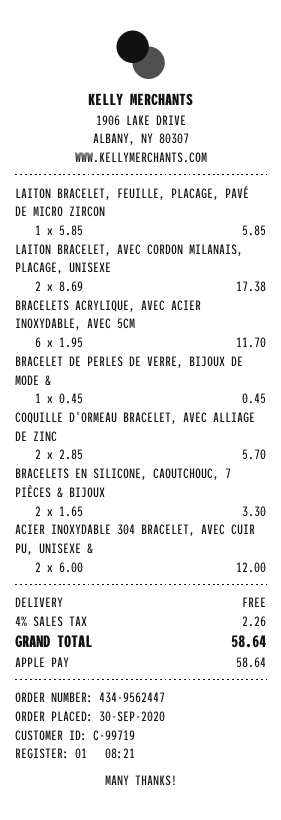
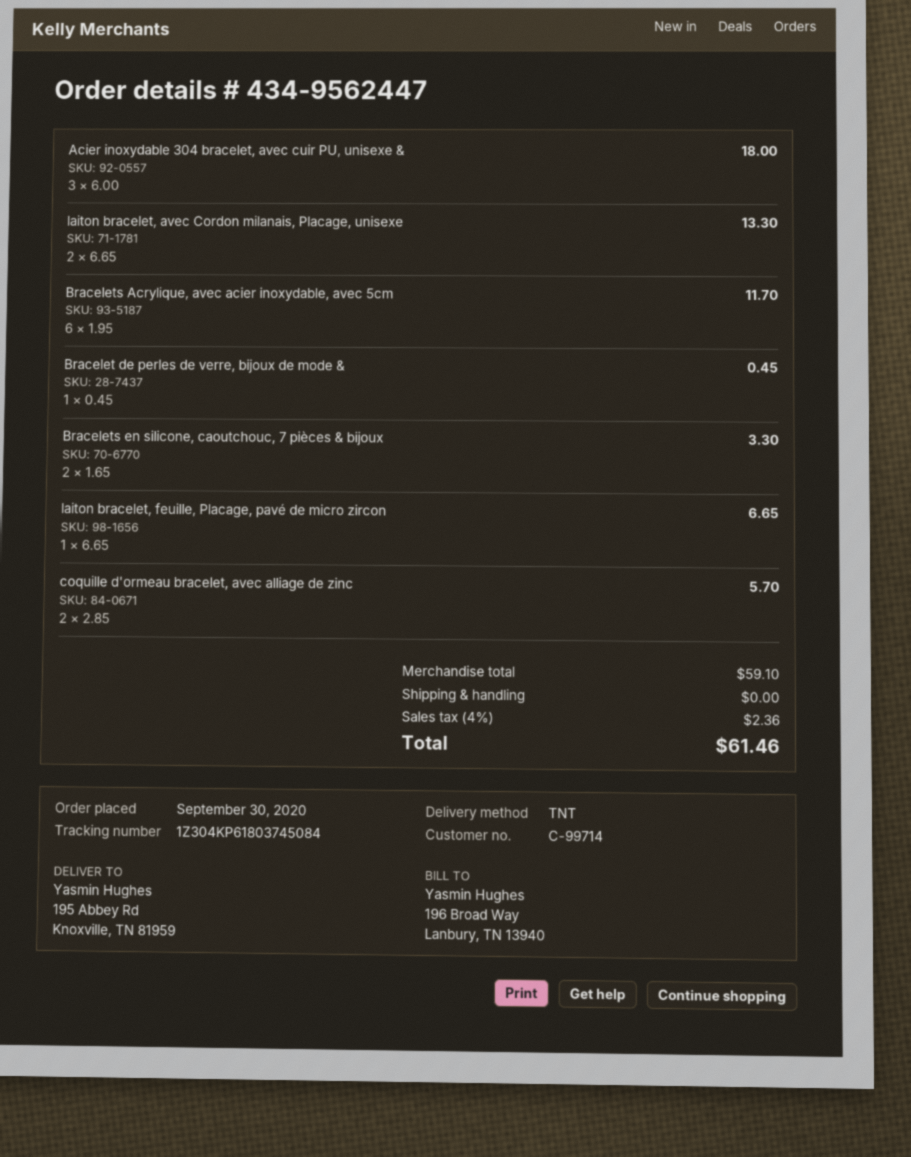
customer number: C-99719 -> C-99714
LAITON BRACELET, FEUILLE, PLACAGE, PAVÉ DE MICRO ZIRCON: 1 x 5.85 = 5.85 -> 1 x 6.65 = 6.65
LAITON BRACELET, AVEC CORDON MILANAIS, PLACAGE, UNISEXE: 2 x 8.69 = 17.38 -> 2 x 6.65 = 13.30
ACIER INOXYDABLE 304 BRACELET, AVEC CUIR PU, UNISEXE &: 2 x 6.00 = 12.00 -> 3 x 6.00 = 18.00
tax: 4% = 2.26 -> 4% = 2.36
total: 58.64 -> 61.46

